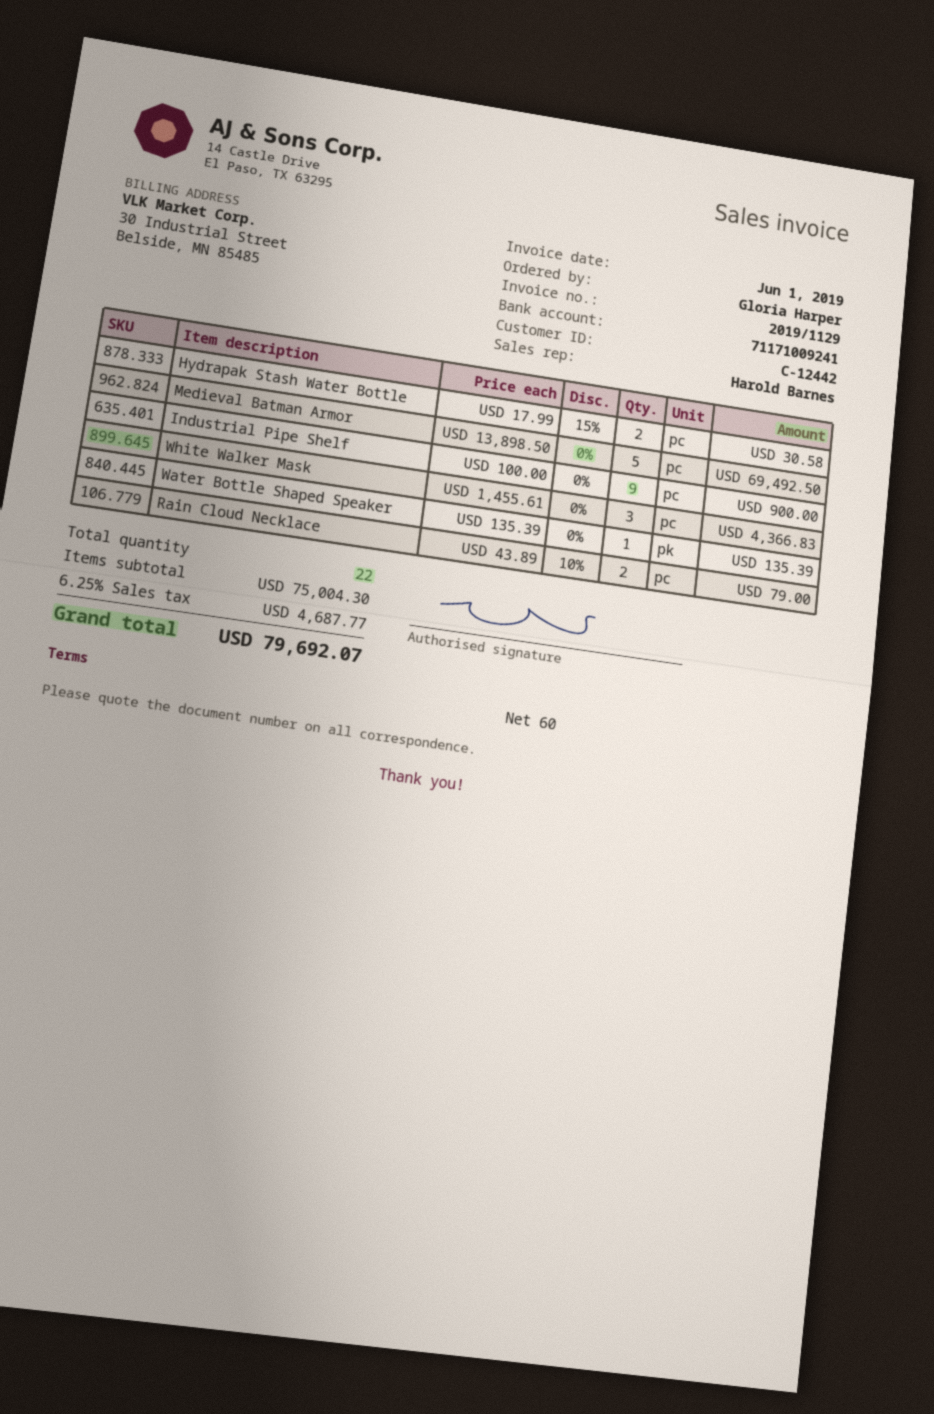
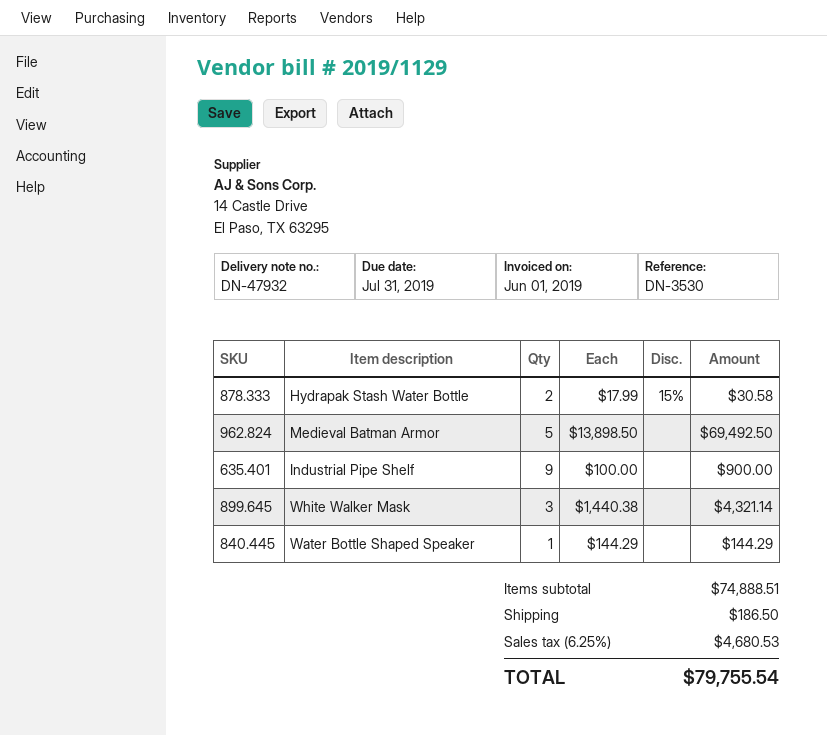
White Walker Mask: 3 x 1455.61 = 4366.83 -> 3 x 1440.38 = 4321.14
Water Bottle Shaped Speaker: 1 x 135.39 = 135.39 -> 1 x 144.29 = 144.29
Rain Cloud Necklace: 2 x 43.89 - 10% = 79.00 -> none
subtotal: 75004.30 -> 74888.51
shipping: none -> 186.50
tax: 6.25% = 4687.77 -> 6.25% = 4680.53
total: 79692.07 -> 79755.54

